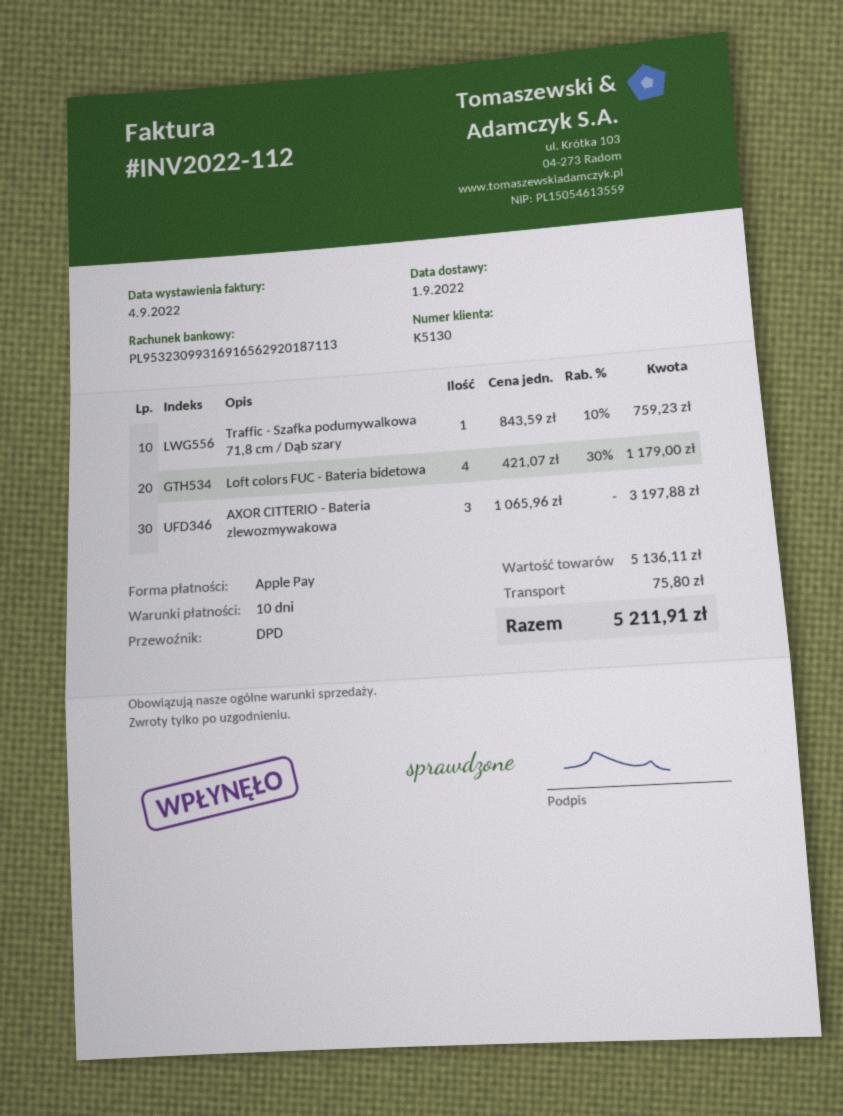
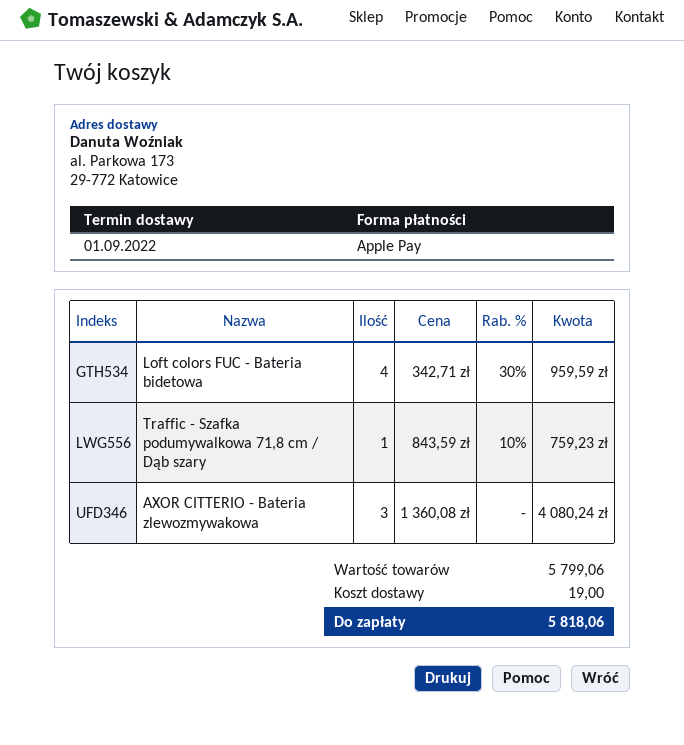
Loft colors FUC - Bateria bidetowa: 4 x 421.07 - 30% = 1179.00 -> 4 x 342.71 - 30% = 959.59
AXOR CITTERIO - Bateria zlewozmywakowa: 3 x 1065.96 = 3197.88 -> 3 x 1360.08 = 4080.24
subtotal: 5136.11 -> 5799.06
shipping: 75.80 -> 19.00
total: 5211.91 -> 5818.06

